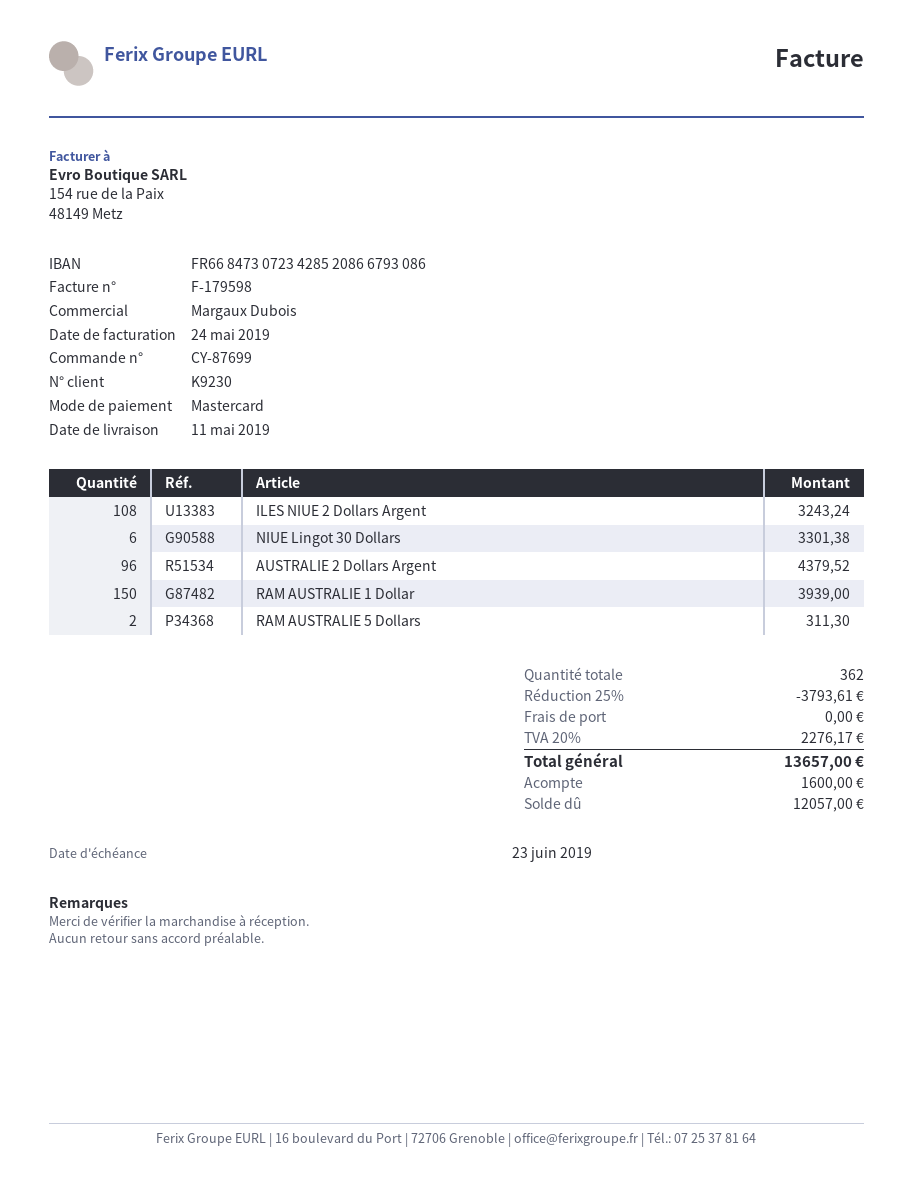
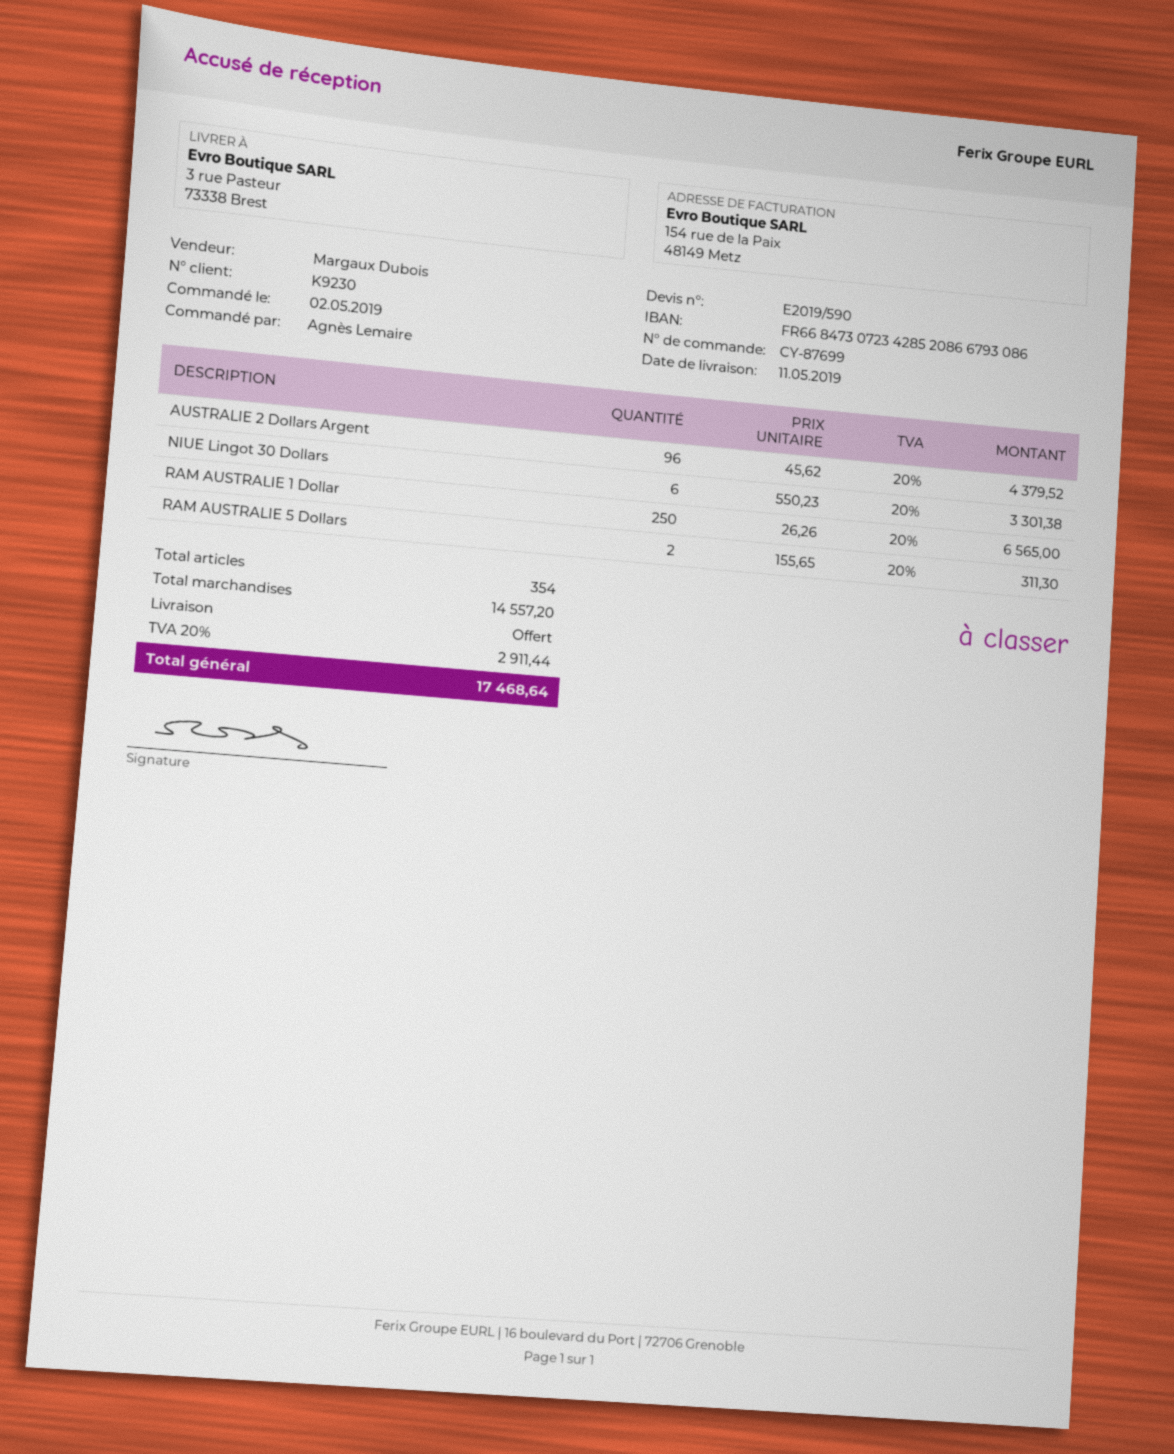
ILES NIUE 2 Dollars Argent: 108 for 3243.24 -> none
RAM AUSTRALIE 1 Dollar: 150 for 3939.00 -> 250 for 6565.00
total quantity: 362 -> 354
discount: 25% = 3793.61 -> none
tax: 20% = 2276.17 -> 20% = 2911.44
total: 13657.00 -> 17468.64

